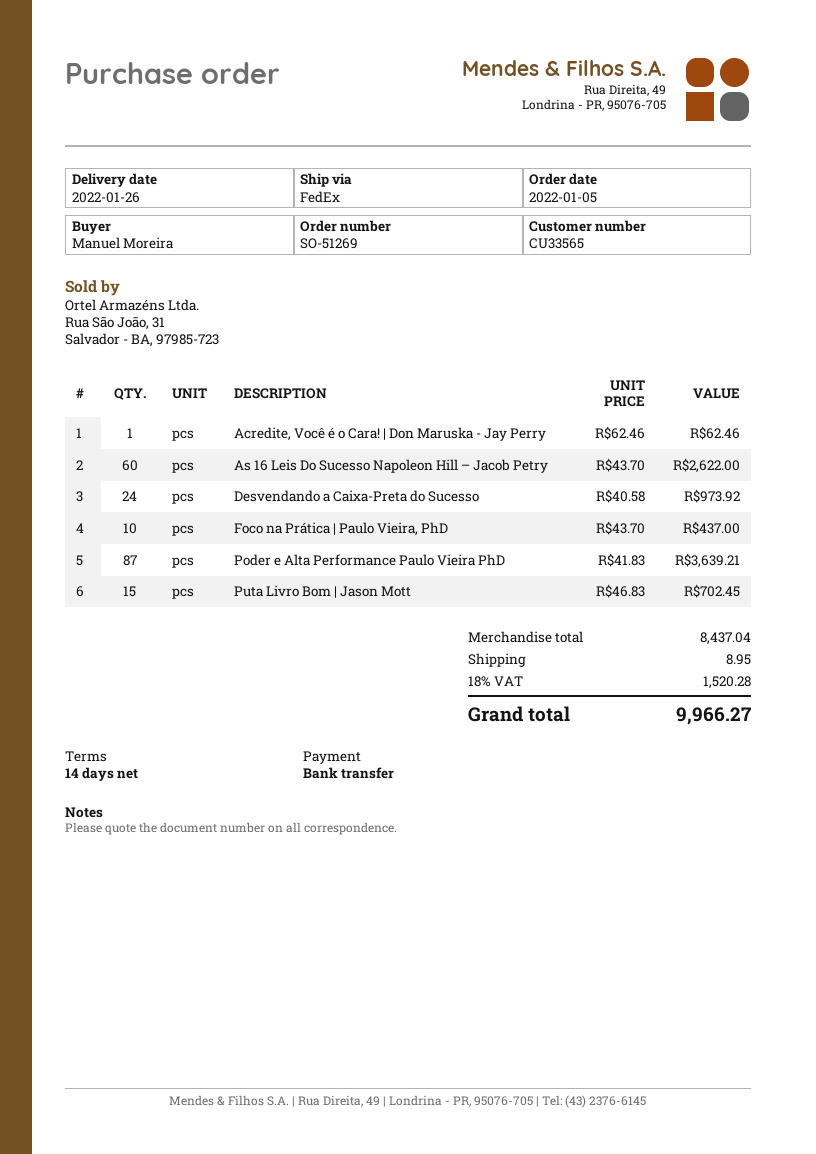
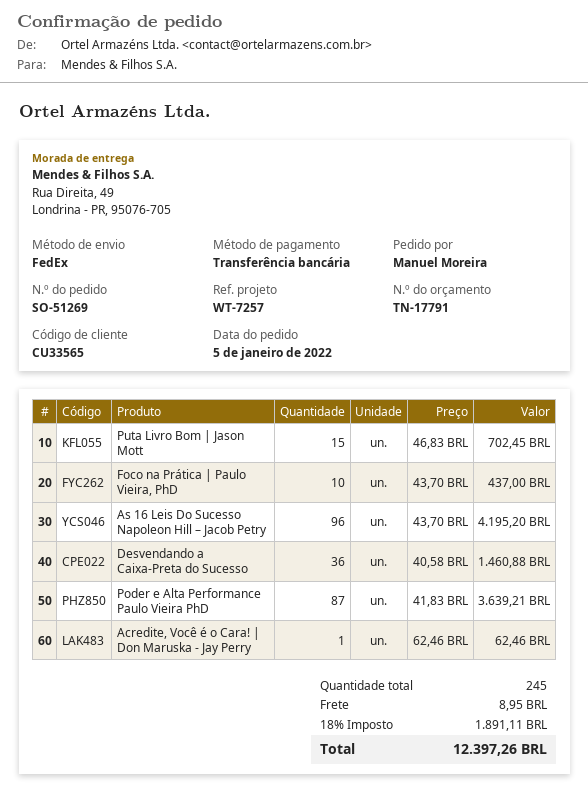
As 16 Leis Do Sucesso Napoleon Hill – Jacob Petry: 60 x 43.70 = 2622.00 -> 96 x 43.70 = 4195.20
Desvendando a Caixa-Preta do Sucesso: 24 x 40.58 = 973.92 -> 36 x 40.58 = 1460.88
tax: 18% = 1520.28 -> 18% = 1891.11
total: 9966.27 -> 12397.26

